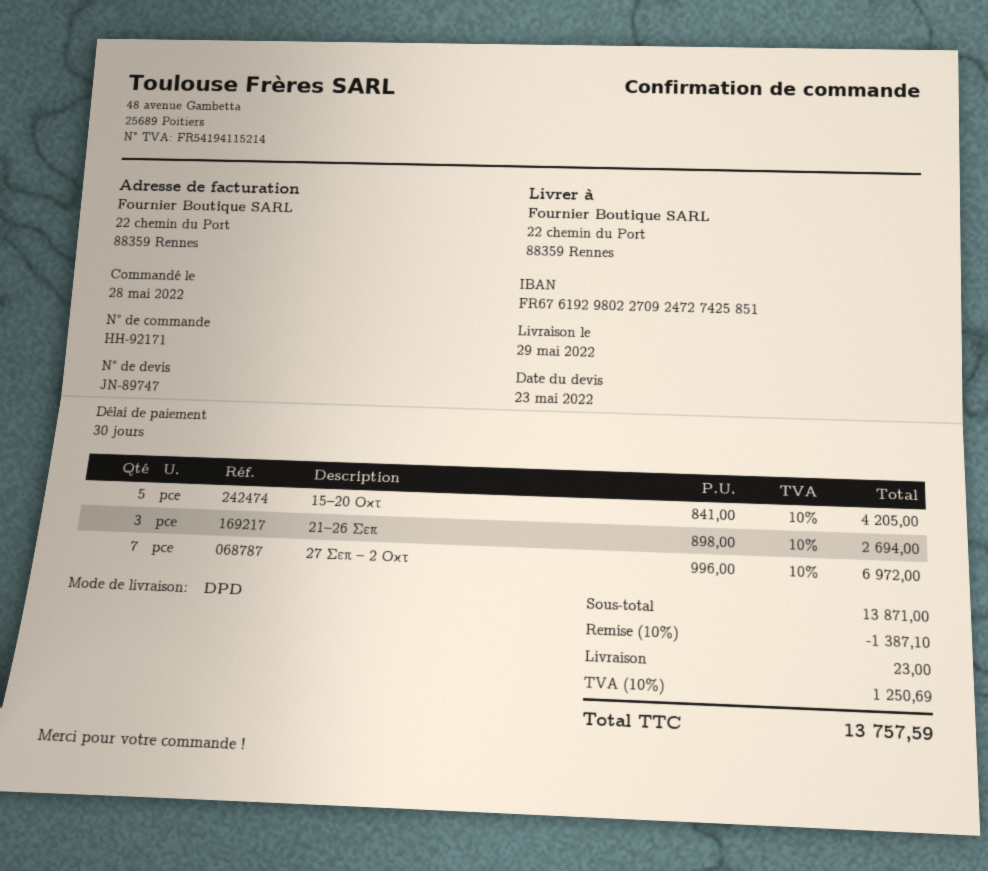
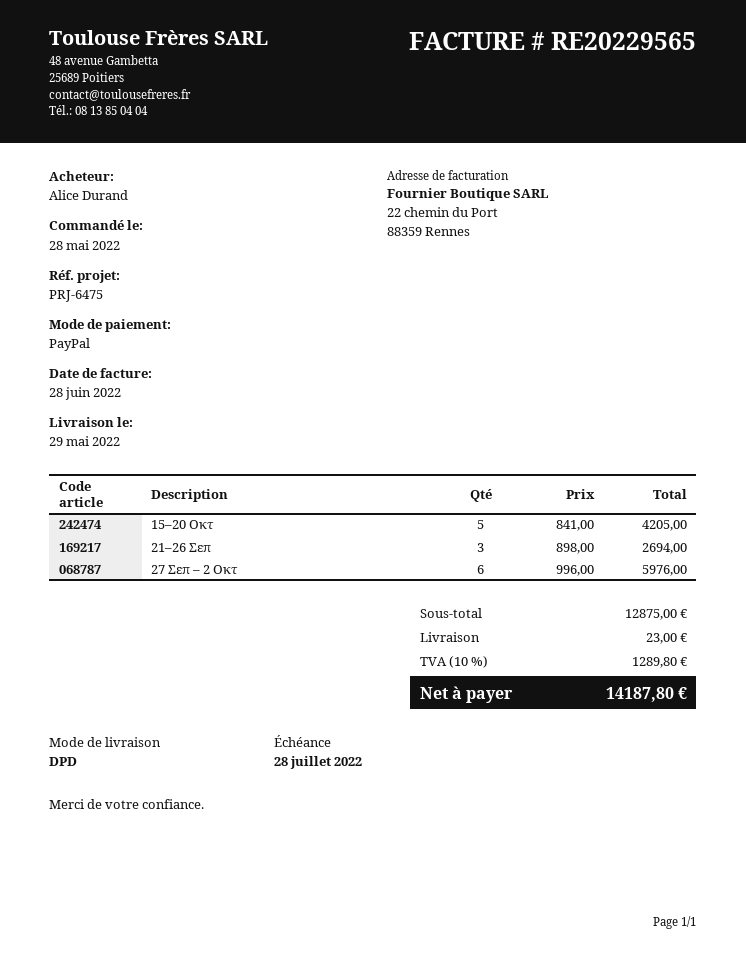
27 Σεπ – 2 Οκτ: 7 x 996.00 = 6972.00 -> 6 x 996.00 = 5976.00
subtotal: 13871.00 -> 12875.00
discount: 10% = 1387.10 -> none
tax: 10% = 1250.69 -> 10% = 1289.80
total: 13757.59 -> 14187.80

